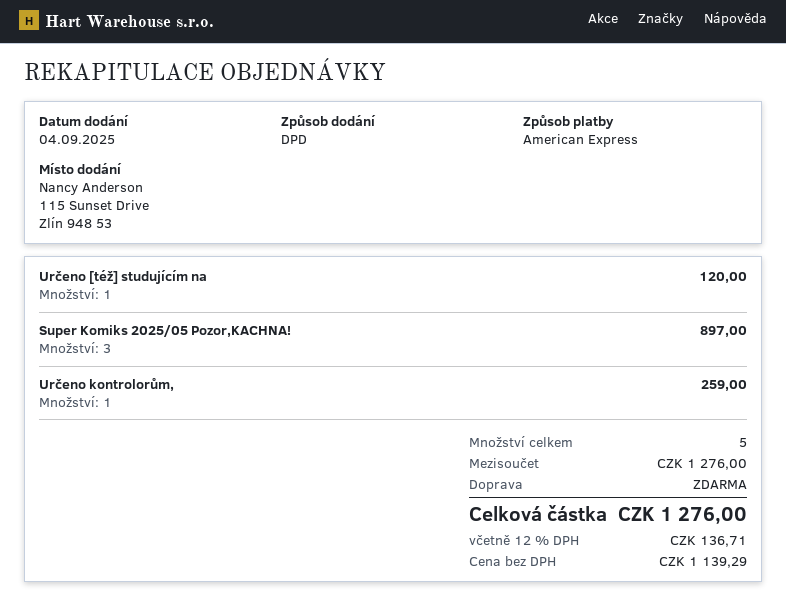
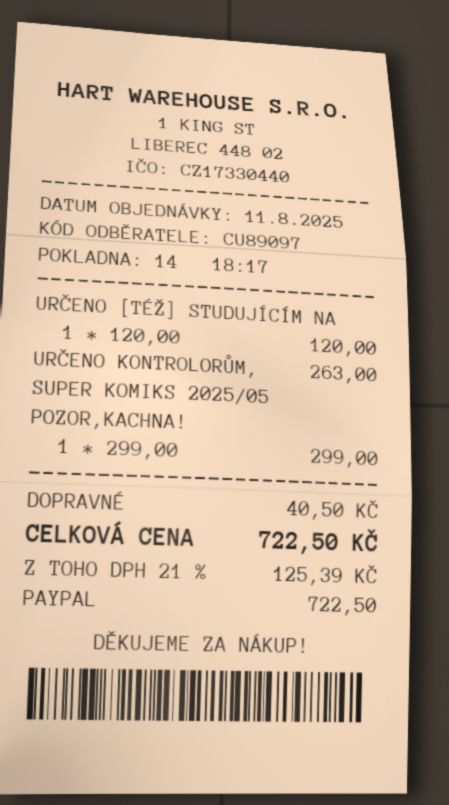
payment method: American Express -> PayPal
Super Komiks 2025/05 Pozor,KACHNA!: 3 for 897.00 -> 1 for 299.00
Určeno kontrolorům,: 1 for 259.00 -> 1 for 263.00
shipping: 0.00 -> 40.50
tax: 12% = 136.71 -> 21% = 125.39
total: 1276.00 -> 722.50

